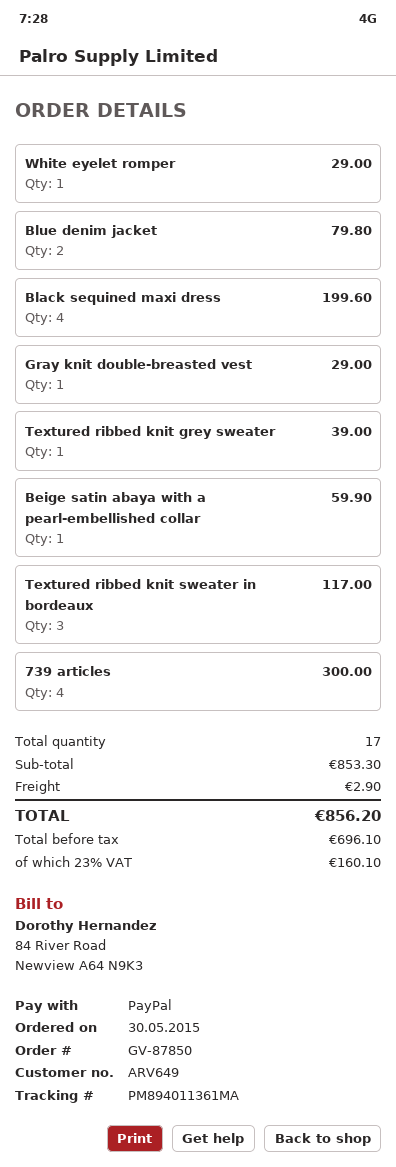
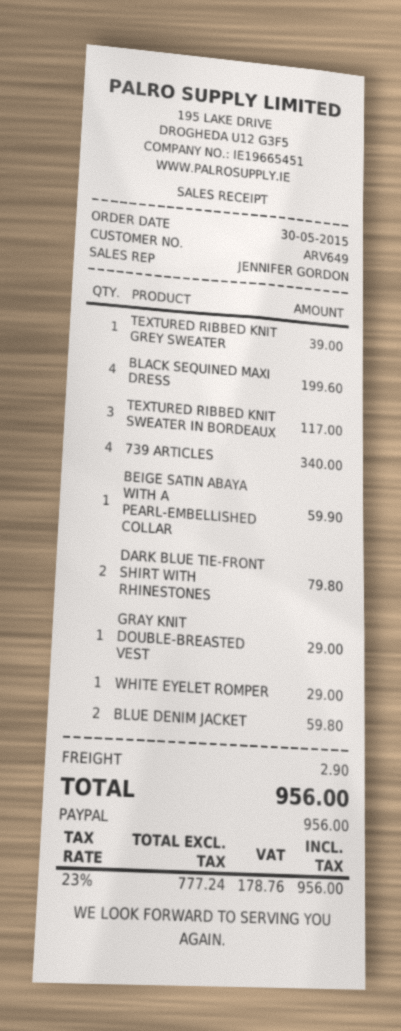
Blue denim jacket: 2 for 79.80 -> 2 for 59.80
739 articles: 4 for 300.00 -> 4 for 340.00
DARK BLUE TIE-FRONT SHIRT WITH RHINESTONES: none -> 2 for 79.80
net: 696.10 -> 777.24
tax: 23% = 160.10 -> 23% = 178.76
total: 856.20 -> 956.00

